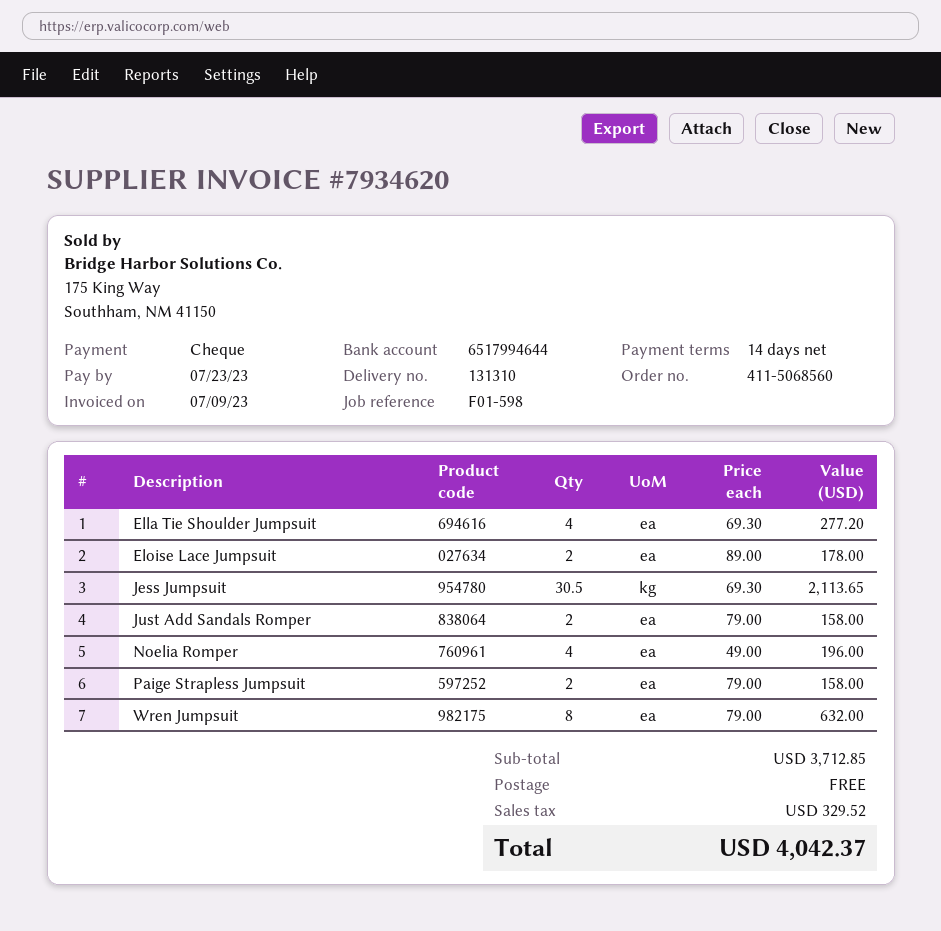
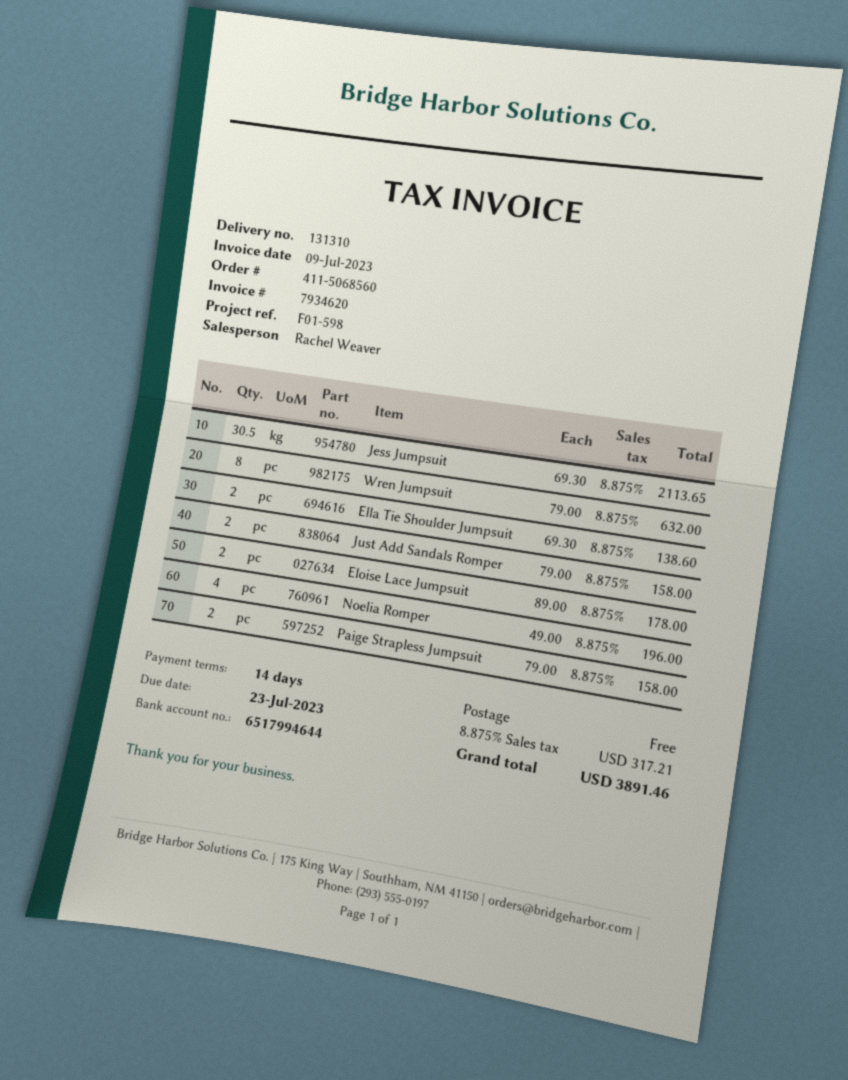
Ella Tie Shoulder Jumpsuit: 4 x 69.30 = 277.20 -> 2 x 69.30 = 138.60
tax: 329.52 -> 317.21
total: 4042.37 -> 3891.46

